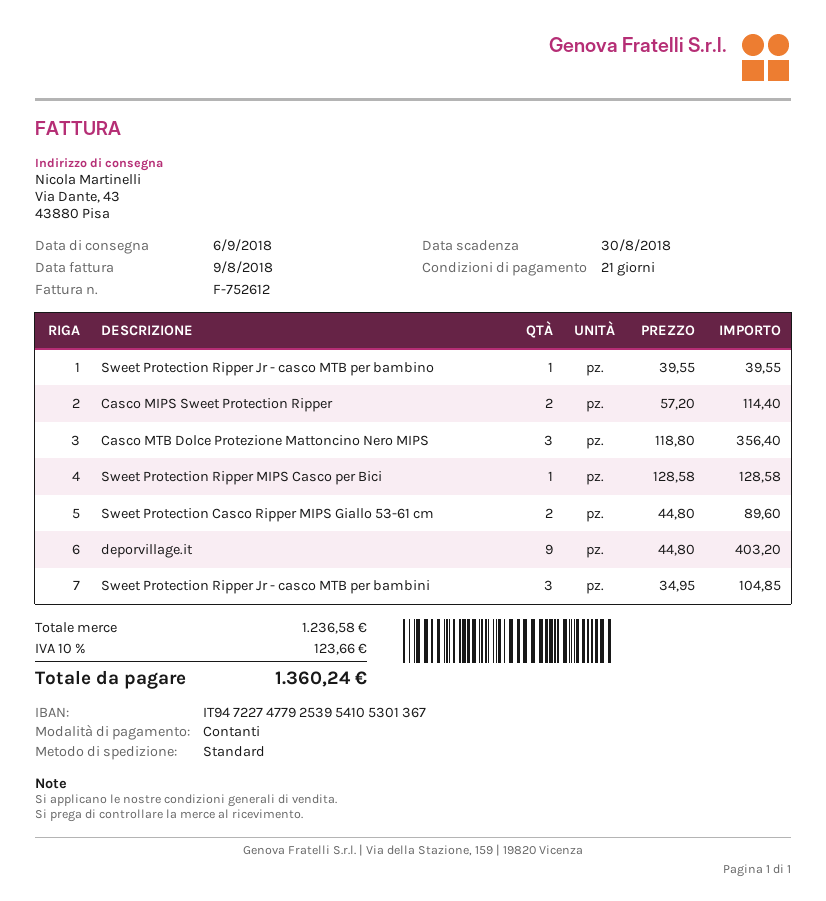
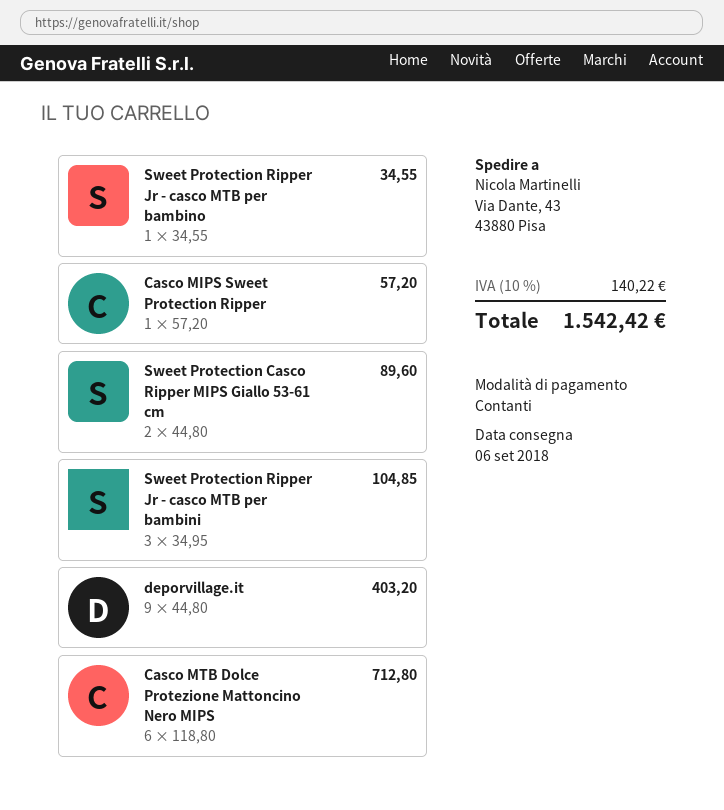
Sweet Protection Ripper Jr - casco MTB per bambino: 1 x 39.55 = 39.55 -> 1 x 34.55 = 34.55
Casco MIPS Sweet Protection Ripper: 2 x 57.20 = 114.40 -> 1 x 57.20 = 57.20
Casco MTB Dolce Protezione Mattoncino Nero MIPS: 3 x 118.80 = 356.40 -> 6 x 118.80 = 712.80
Sweet Protection Ripper MIPS Casco per Bici: 1 x 128.58 = 128.58 -> none
tax: 10% = 123.66 -> 10% = 140.22
total: 1360.24 -> 1542.42

